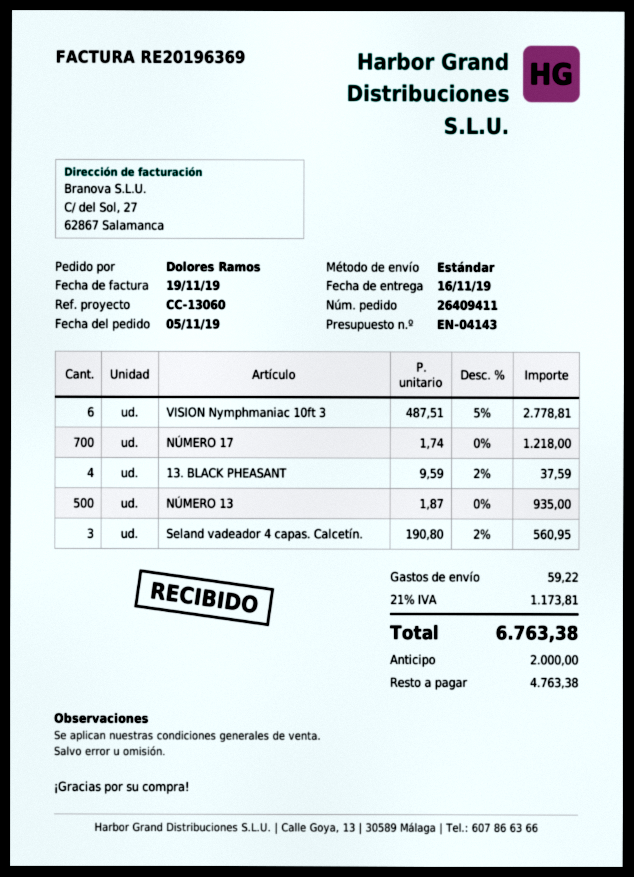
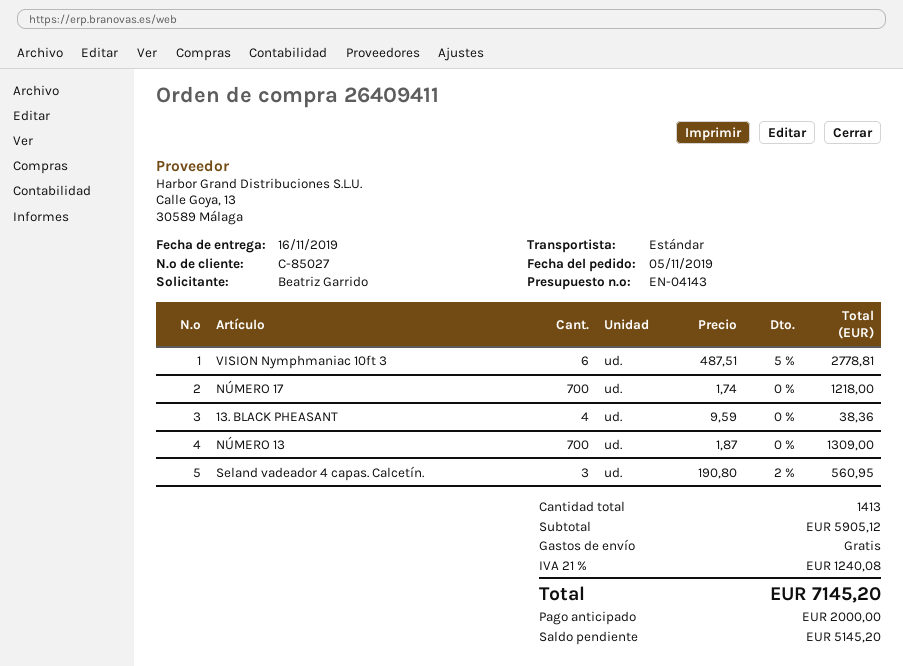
ordered by: Dolores Ramos -> Beatriz Garrido
13. BLACK PHEASANT: 4 x 9.59 - 2% = 37.59 -> 4 x 9.59 = 38.36
NÚMERO 13: 500 x 1.87 = 935.00 -> 700 x 1.87 = 1309.00
shipping: 59.22 -> 0.00
tax: 21% = 1173.81 -> 21% = 1240.08
total: 6763.38 -> 7145.20
balance: 4763.38 -> 5145.20

